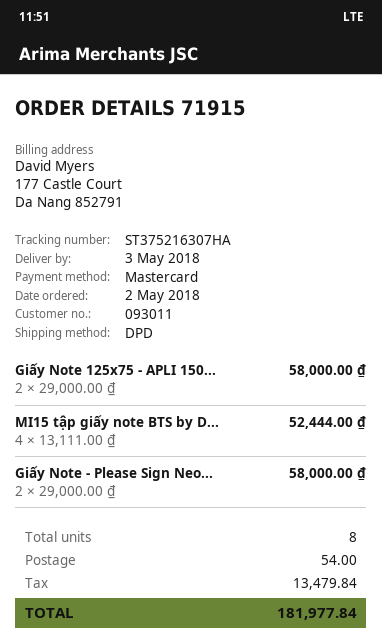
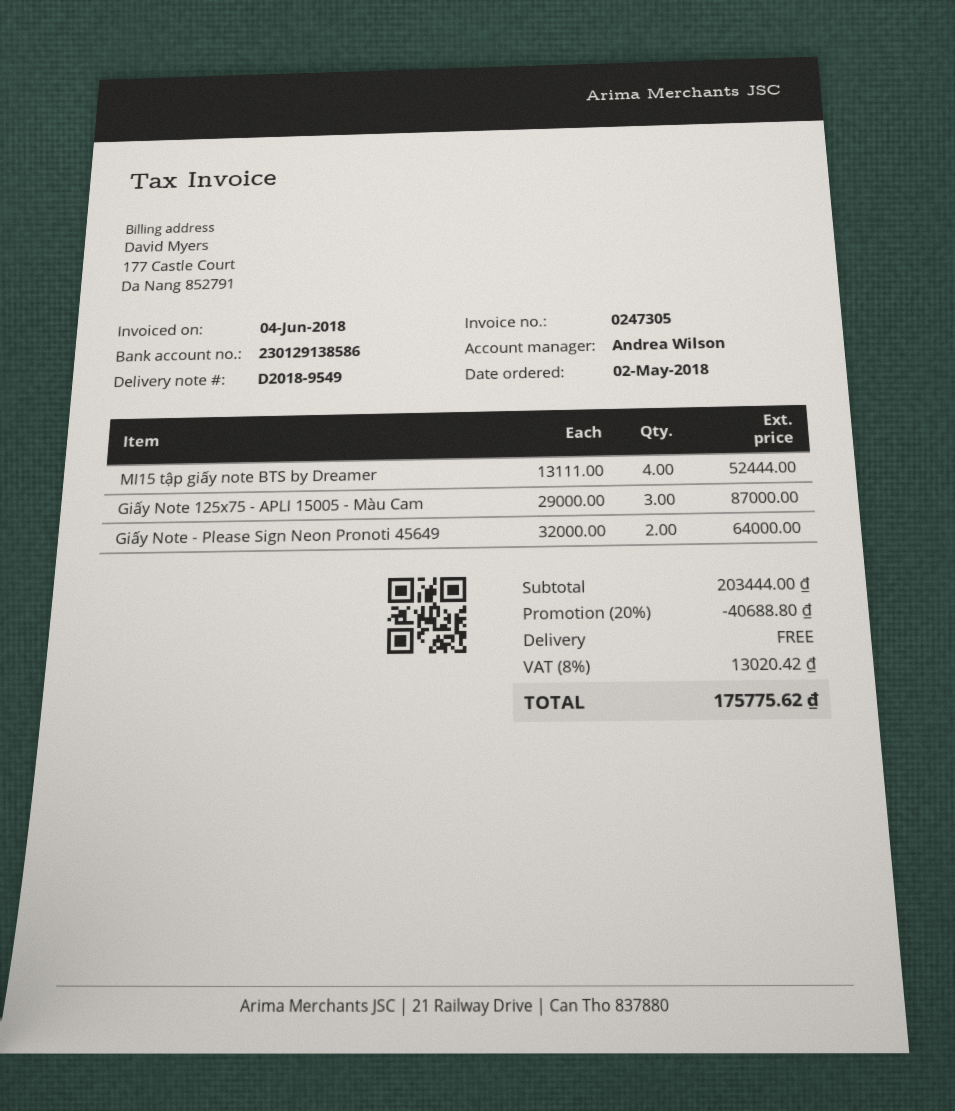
Giấy Note 125x75 - APLI 150...: 2 x 29000.00 = 58000.00 -> 3 x 29000.00 = 87000.00
Giấy Note - Please Sign Neo...: 2 x 29000.00 = 58000.00 -> 2 x 32000.00 = 64000.00
discount: none -> 20% = 40688.80
shipping: 54.00 -> 0.00
tax: 13479.84 -> 13020.42
total: 181977.84 -> 175775.62

